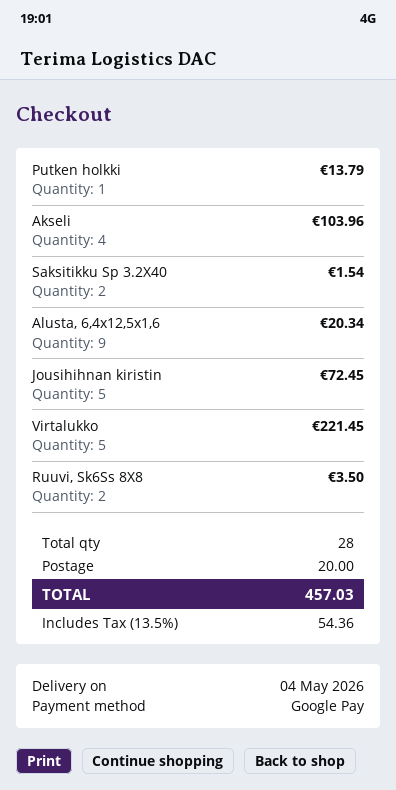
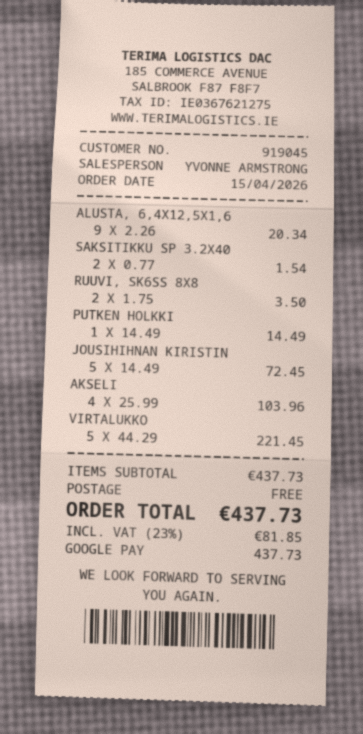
Putken holkki: 1 for 13.79 -> 1 for 14.49
shipping: 20.00 -> 0.00
tax: 13.5% = 54.36 -> 23% = 81.85
total: 457.03 -> 437.73

